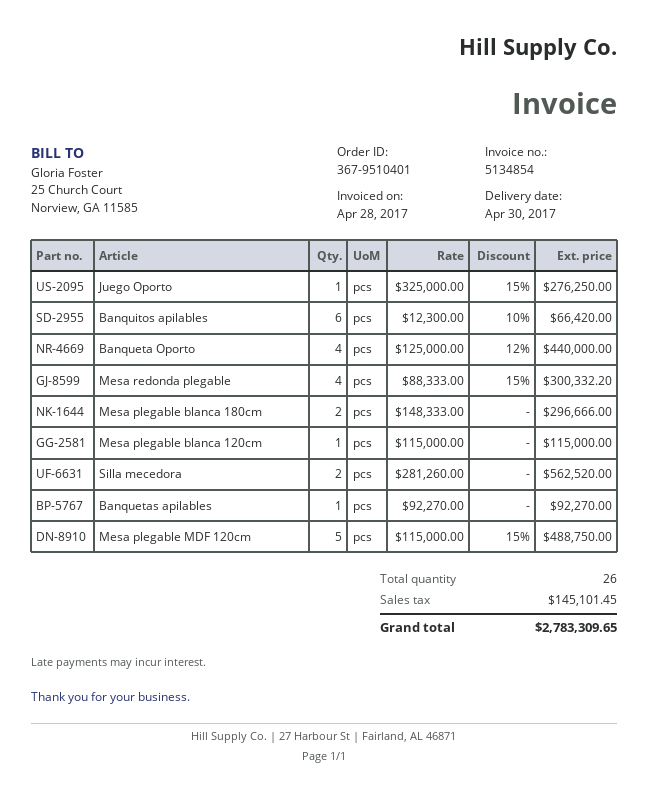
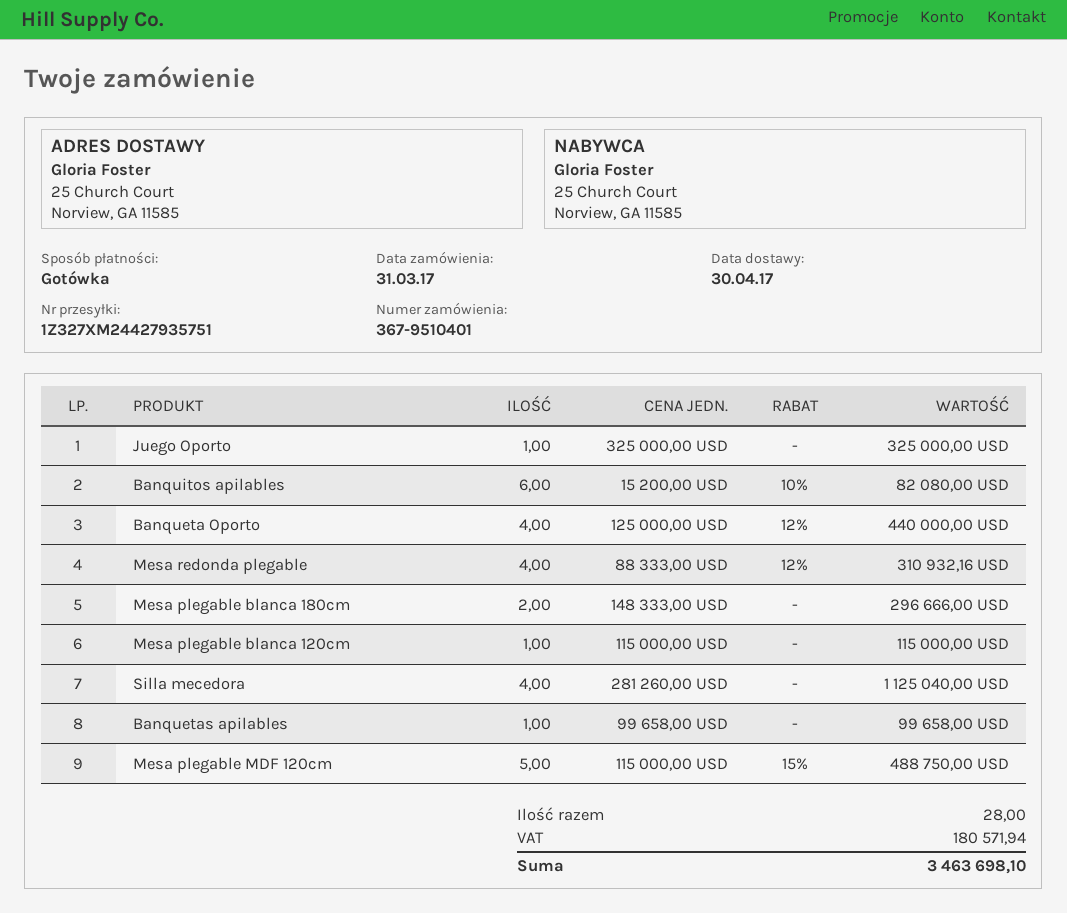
Juego Oporto: 1 x 325000.00 - 15% = 276250.00 -> 1 x 325000.00 = 325000.00
Banquitos apilables: 6 x 12300.00 - 10% = 66420.00 -> 6 x 15200.00 - 10% = 82080.00
Mesa redonda plegable: 4 x 88333.00 - 15% = 300332.20 -> 4 x 88333.00 - 12% = 310932.16
Silla mecedora: 2 x 281260.00 = 562520.00 -> 4 x 281260.00 = 1125040.00
Banquetas apilables: 1 x 92270.00 = 92270.00 -> 1 x 99658.00 = 99658.00
total quantity: 26 -> 28
tax: 145101.45 -> 180571.94
total: 2783309.65 -> 3463698.10

